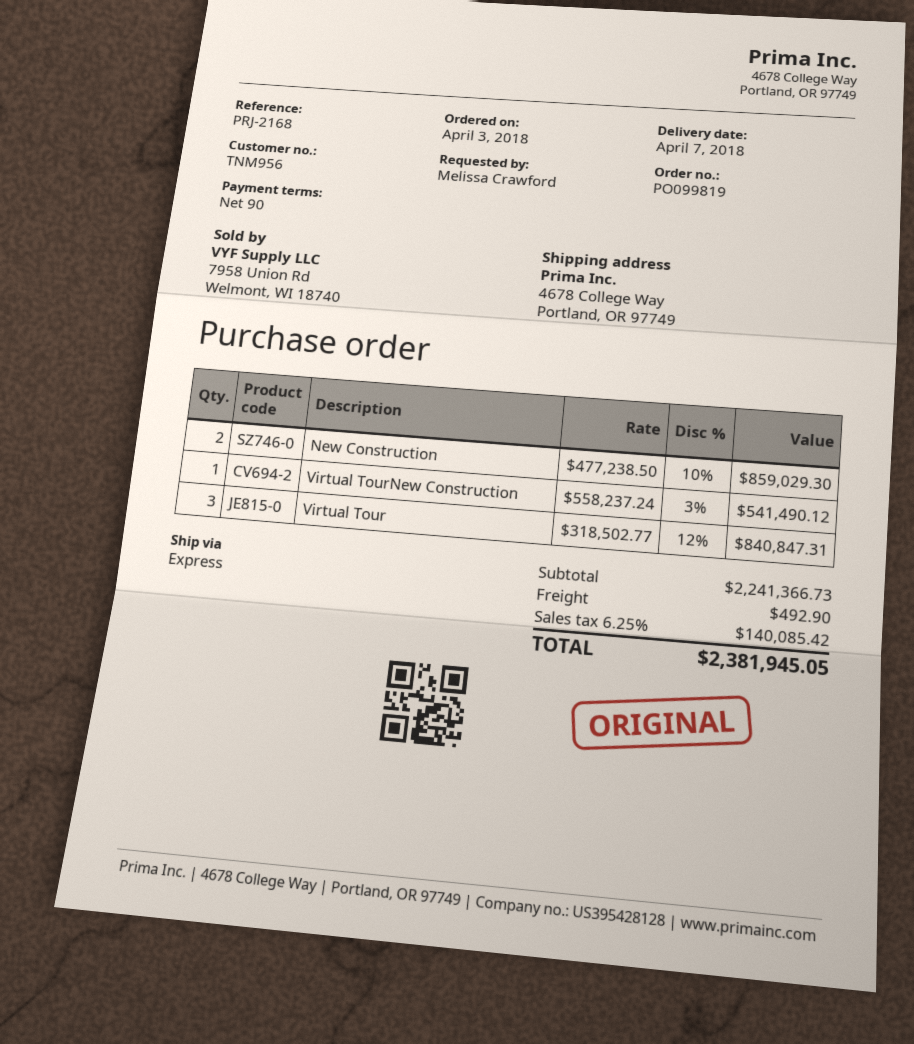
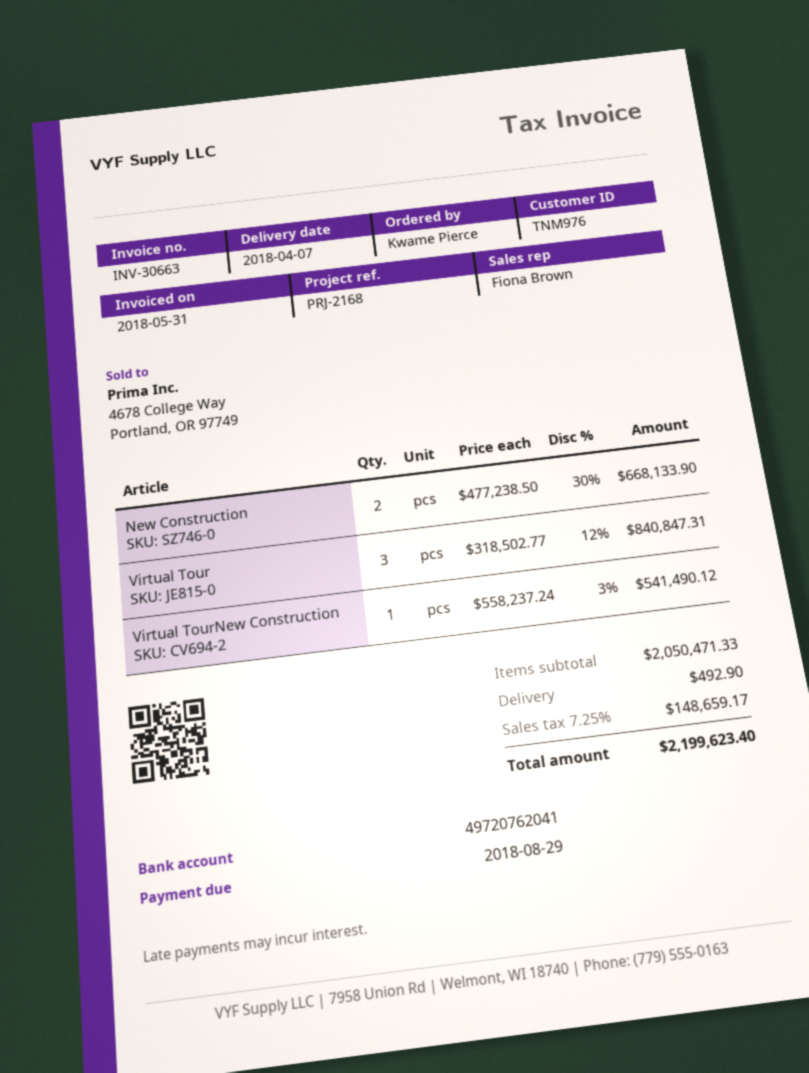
customer number: TNM956 -> TNM976
ordered by: Melissa Crawford -> Kwame Pierce
New Construction: 2 x 477238.50 - 10% = 859029.30 -> 2 x 477238.50 - 30% = 668133.90
subtotal: 2241366.73 -> 2050471.33
tax: 6.25% = 140085.42 -> 7.25% = 148659.17
total: 2381945.05 -> 2199623.40

